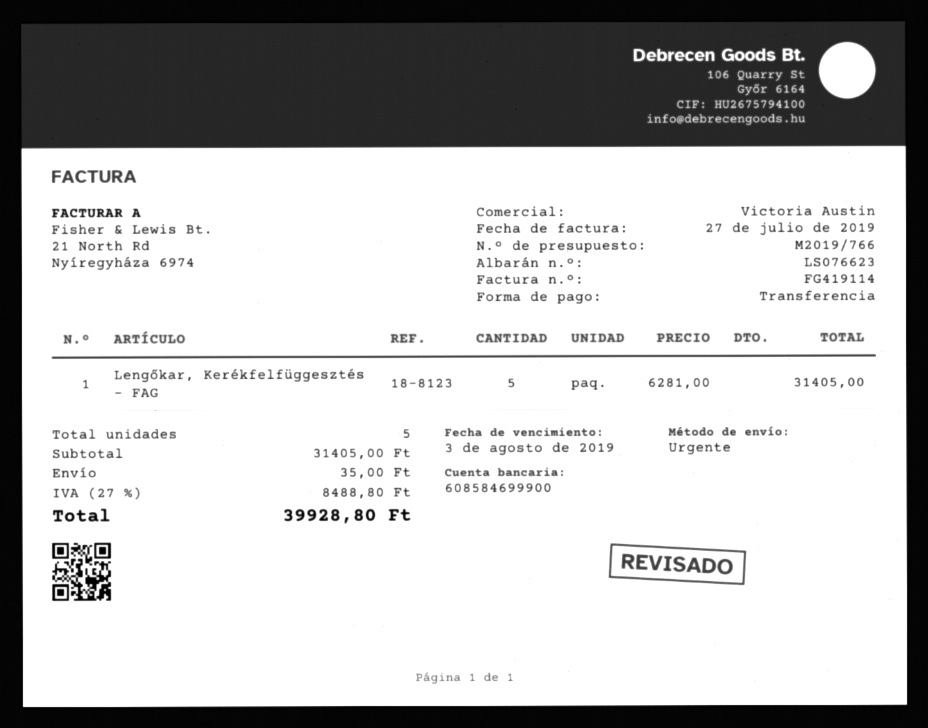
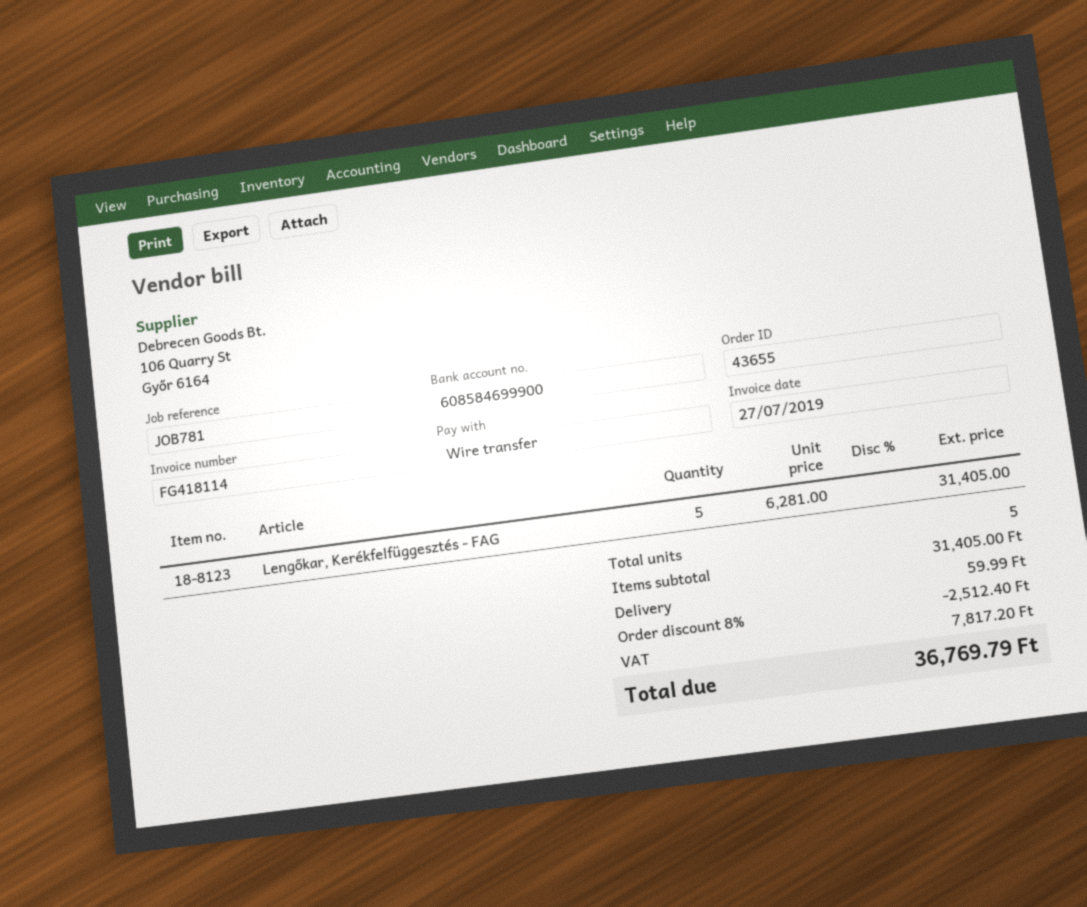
invoice number: FG419114 -> FG418114
discount: none -> 8% = 2512.40
shipping: 35.00 -> 59.99
tax: 8488.80 -> 7817.20
total: 39928.80 -> 36769.79

